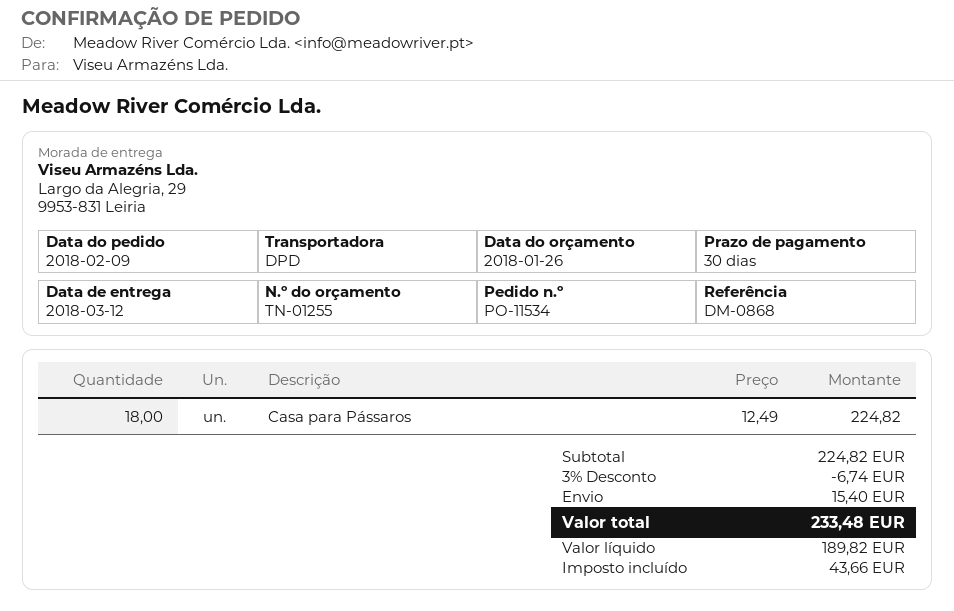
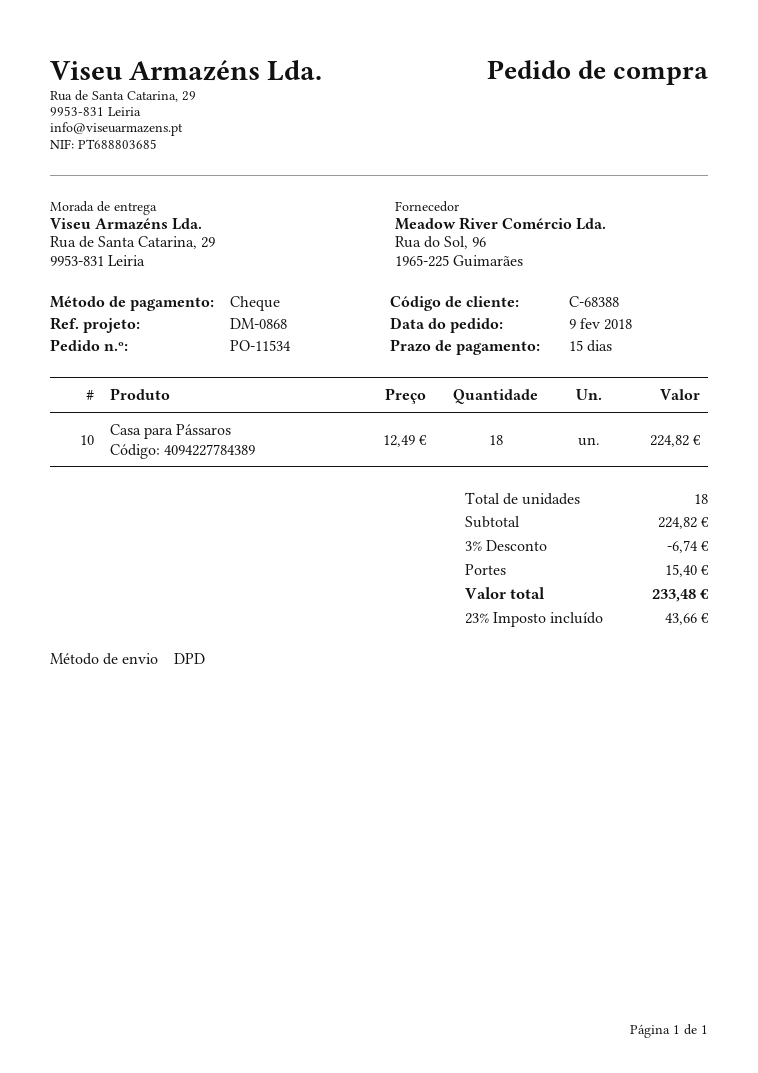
payment terms: 30 days -> 15 days
ship to: Largo da Alegria, 29, 9953-831 Leiria -> Rua de Santa Catarina, 29, 9953-831 Leiria

